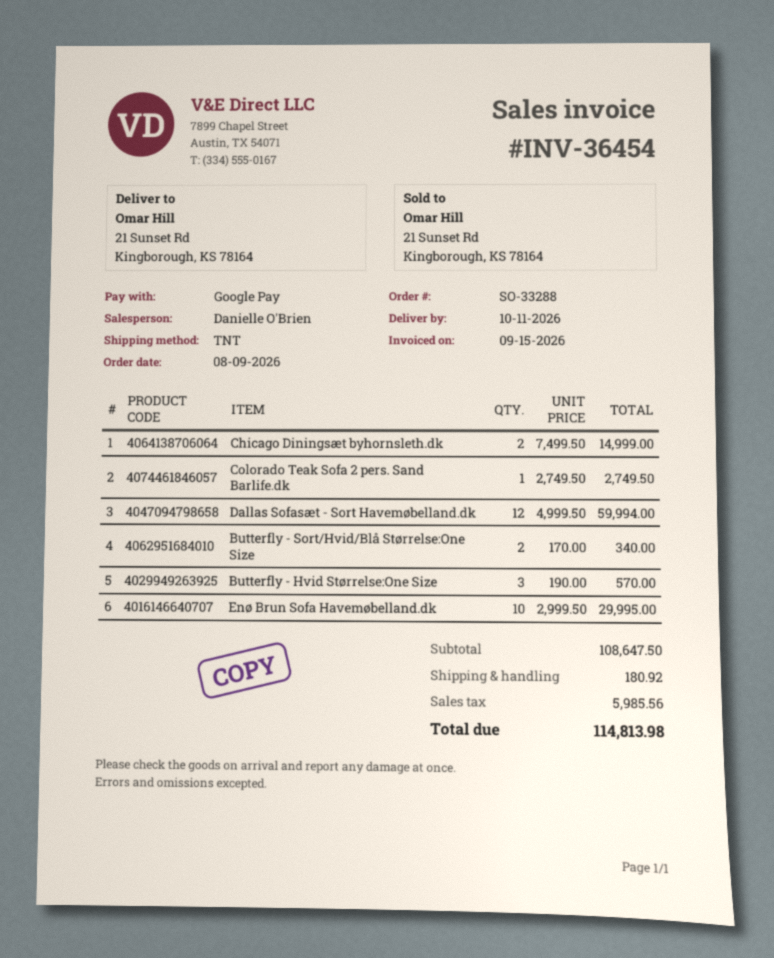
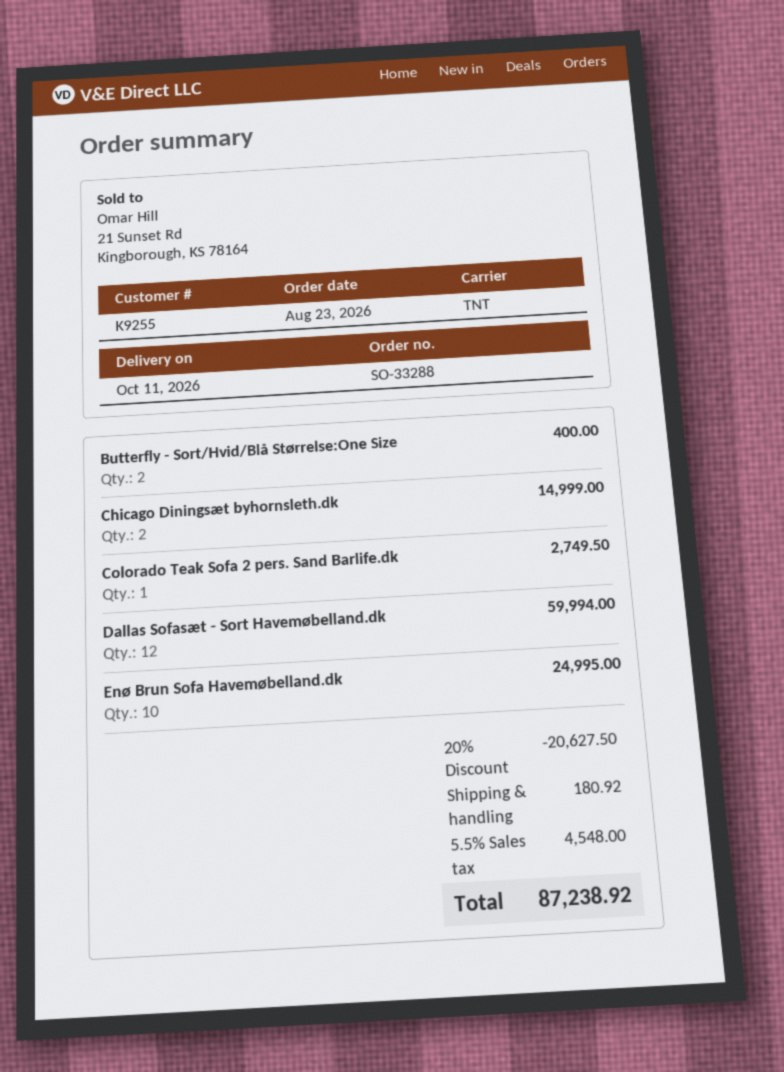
order date: 2026-08-09 -> 2026-08-23
Butterfly - Sort/Hvid/Blå Størrelse:One Size: 2 for 340.00 -> 2 for 400.00
Butterfly - Hvid Størrelse:One Size: 3 for 570.00 -> none
Enø Brun Sofa Havemøbelland.dk: 10 for 29995.00 -> 10 for 24995.00
discount: none -> 20% = 20627.50
tax: 5985.56 -> 4548.00
total: 114813.98 -> 87238.92

